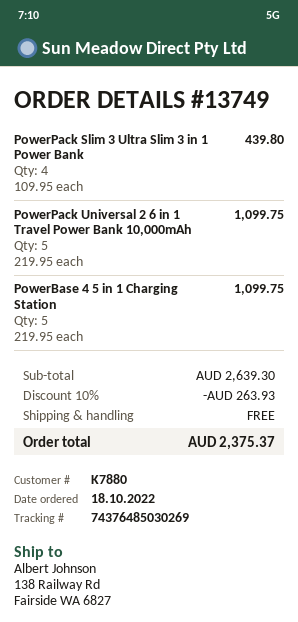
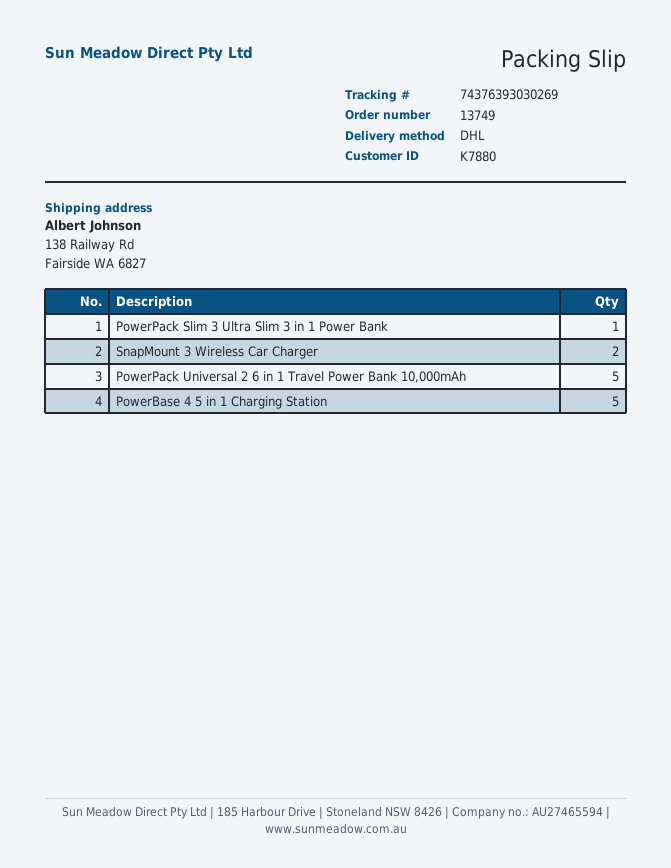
tracking number: 74376485030269 -> 74376393030269
PowerPack Slim 3 Ultra Slim 3 in 1 Power Bank: 4 -> 1
SnapMount 3 Wireless Car Charger: none -> 2

